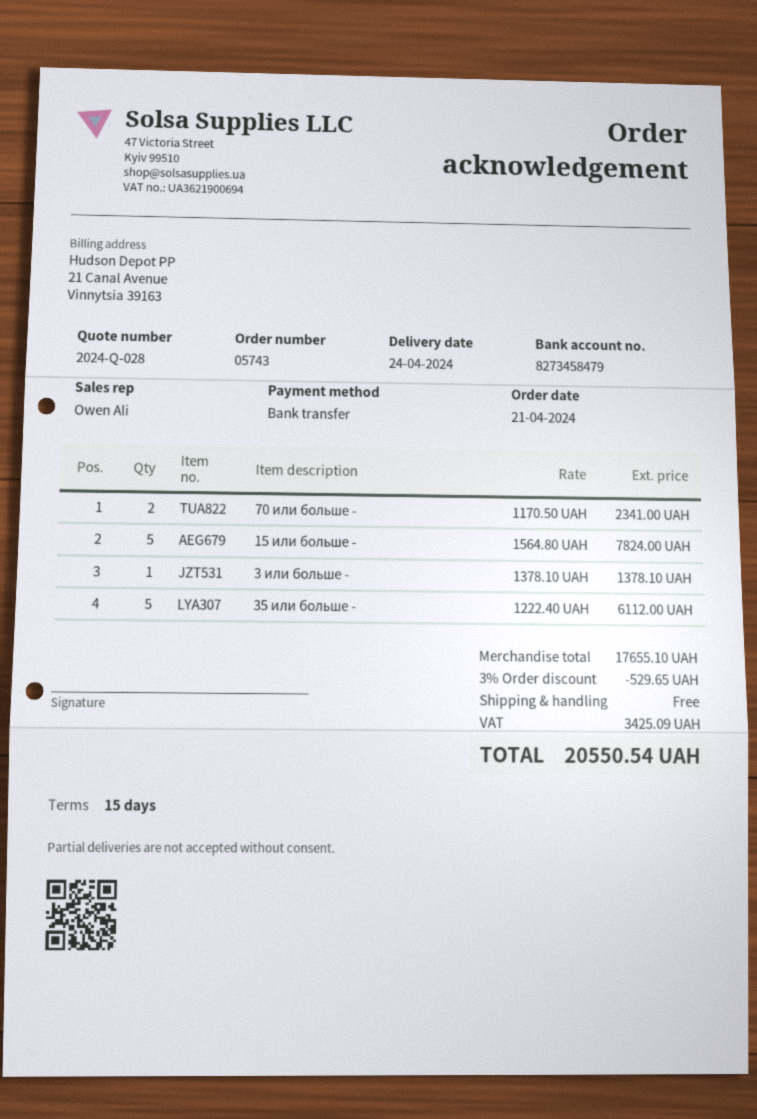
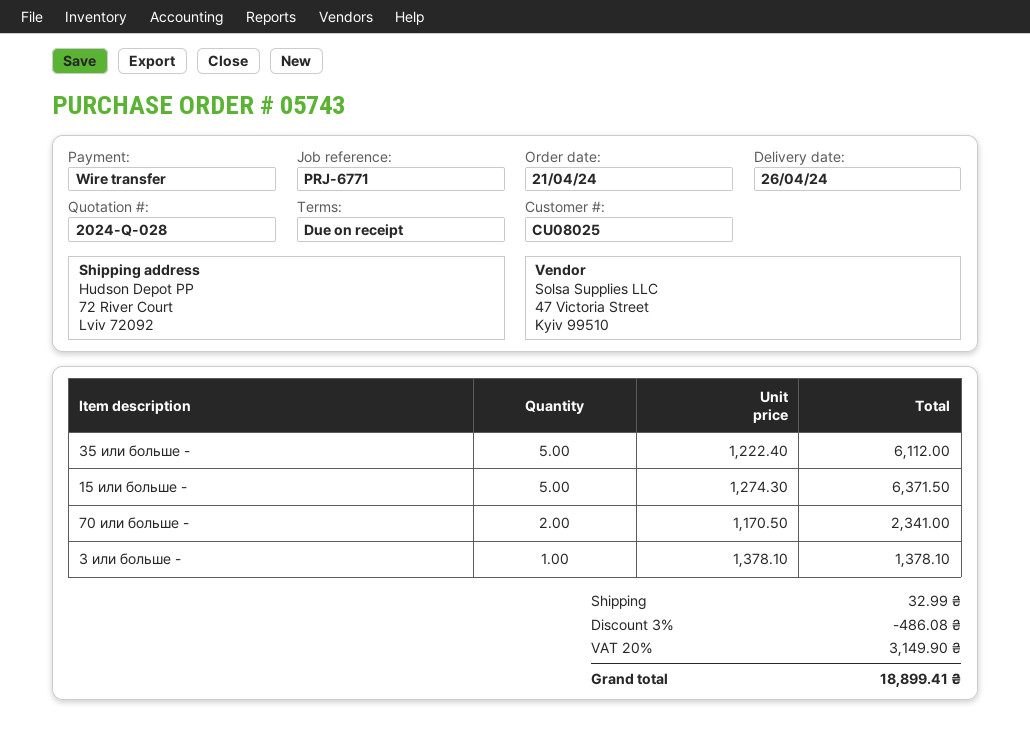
delivery date: 2024-04-24 -> 2024-04-26
payment terms: 15 days -> on receipt
15 или больше -: 5 x 1564.80 = 7824.00 -> 5 x 1274.30 = 6371.50
discount: 3% = 529.65 -> 3% = 486.08
shipping: 0.00 -> 32.99
tax: 3425.09 -> 3149.90
total: 20550.54 -> 18899.41

